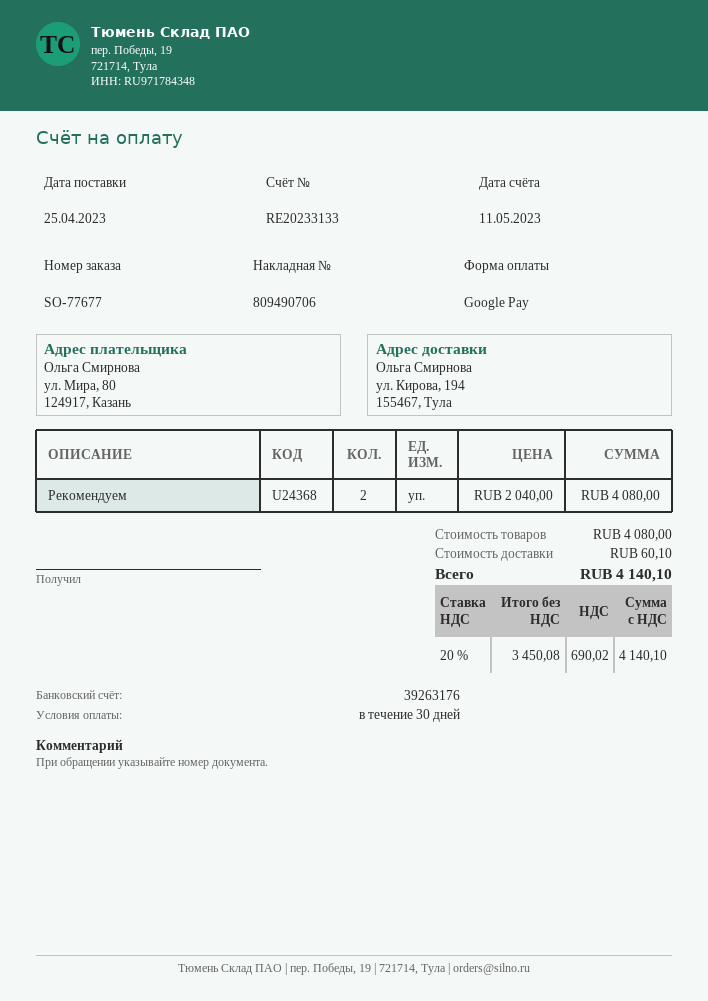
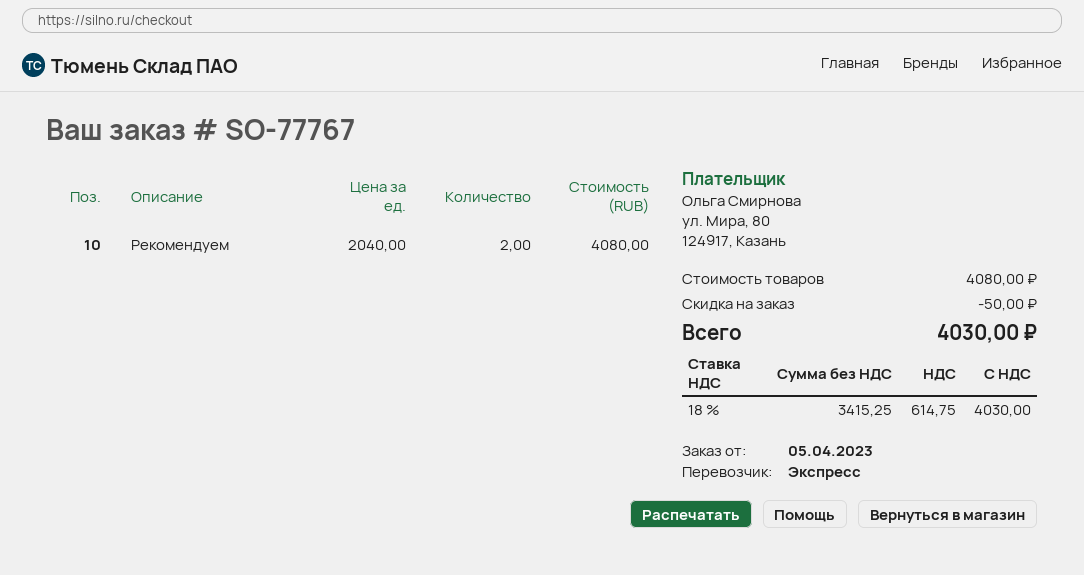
order number: SO-77677 -> SO-77767
discount: none -> 50.00
shipping: 60.10 -> none
net: 3450.08 -> 3415.25
tax: 20% = 690.02 -> 18% = 614.75
total: 4140.10 -> 4030.00

